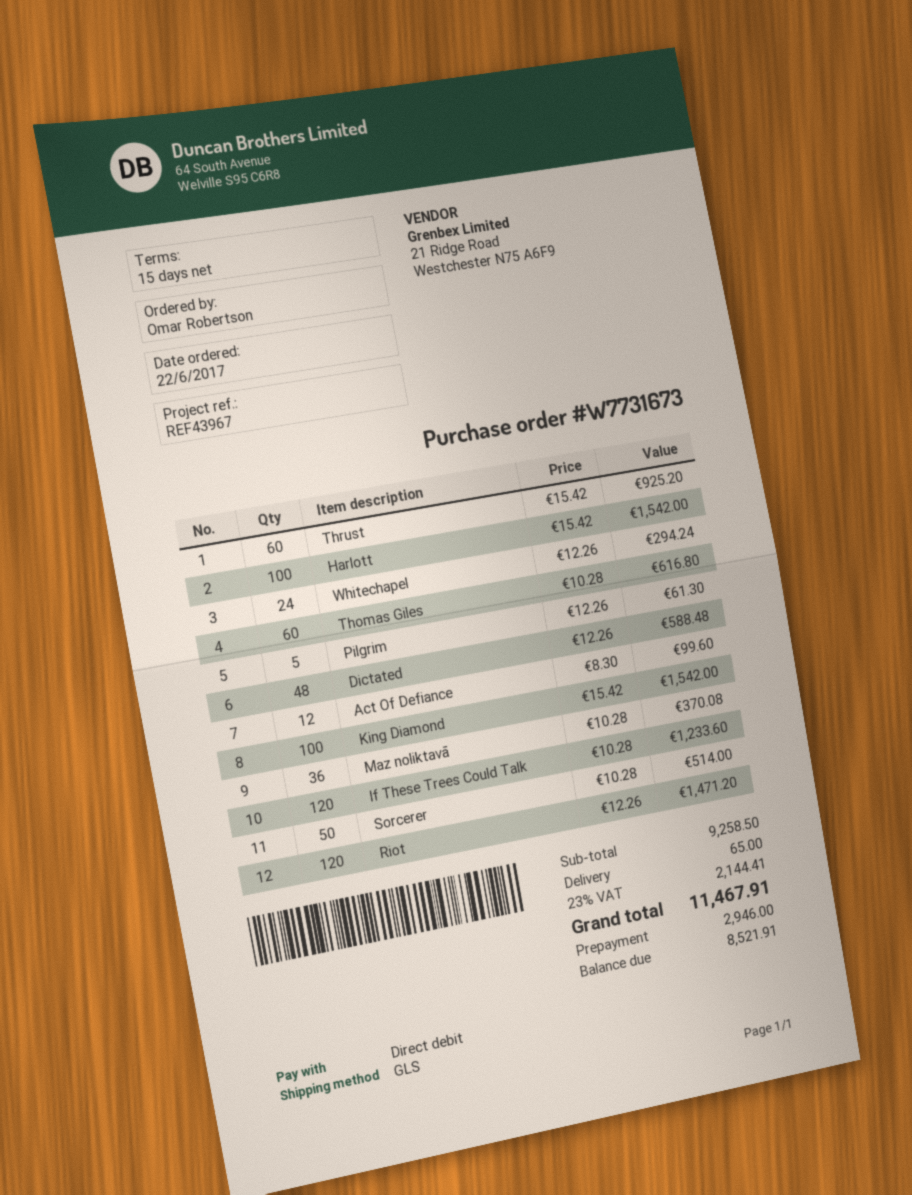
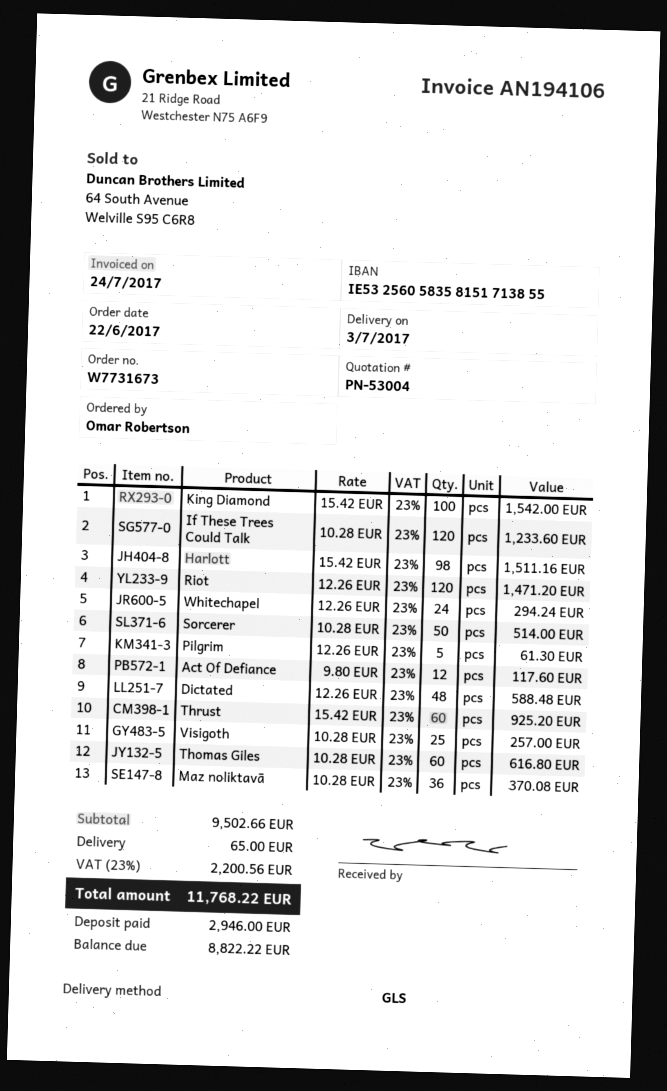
Harlott: 100 x 15.42 = 1542.00 -> 98 x 15.42 = 1511.16
Act Of Defiance: 12 x 8.30 = 99.60 -> 12 x 9.80 = 117.60
Visigoth: none -> 25 x 10.28 = 257.00
subtotal: 9258.50 -> 9502.66
tax: 23% = 2144.41 -> 23% = 2200.56
total: 11467.91 -> 11768.22
balance: 8521.91 -> 8822.22

